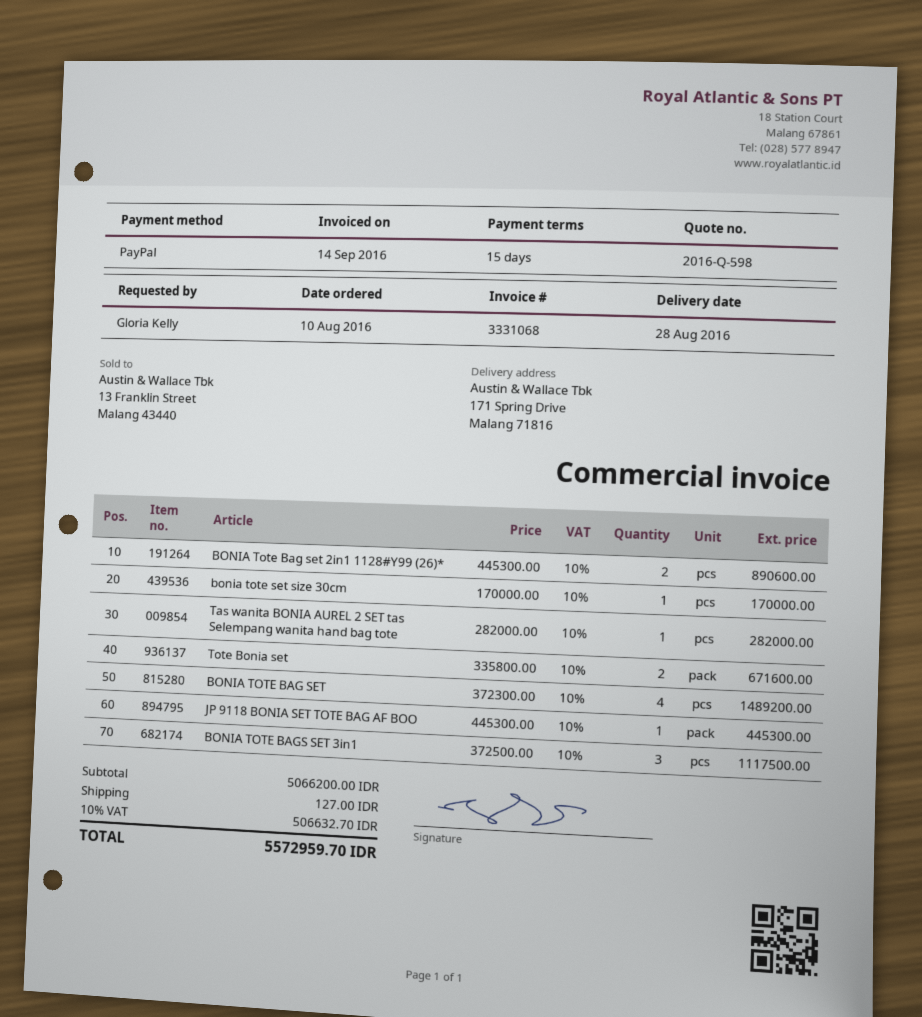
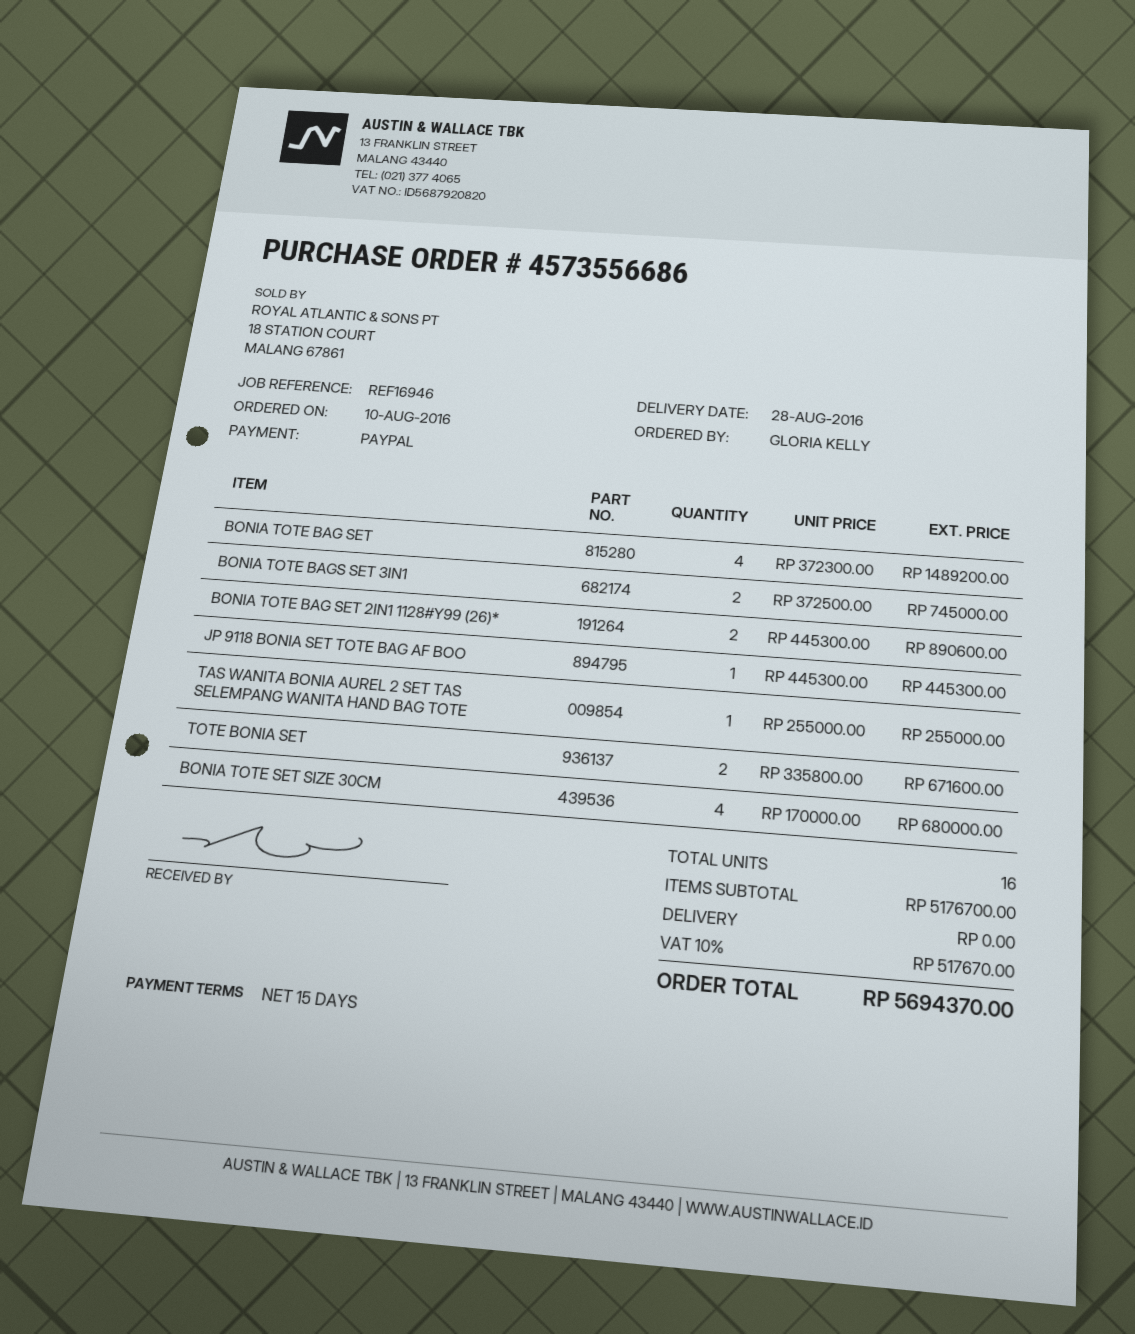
bonia tote set size 30cm: 1 x 170000.00 = 170000.00 -> 4 x 170000.00 = 680000.00
Tas wanita BONIA AUREL 2 SET tas Selempang wanita hand bag tote: 1 x 282000.00 = 282000.00 -> 1 x 255000.00 = 255000.00
BONIA TOTE BAGS SET 3in1: 3 x 372500.00 = 1117500.00 -> 2 x 372500.00 = 745000.00
subtotal: 5066200.00 -> 5176700.00
shipping: 127.00 -> 0.00
tax: 10% = 506632.70 -> 10% = 517670.00
total: 5572959.70 -> 5694370.00

